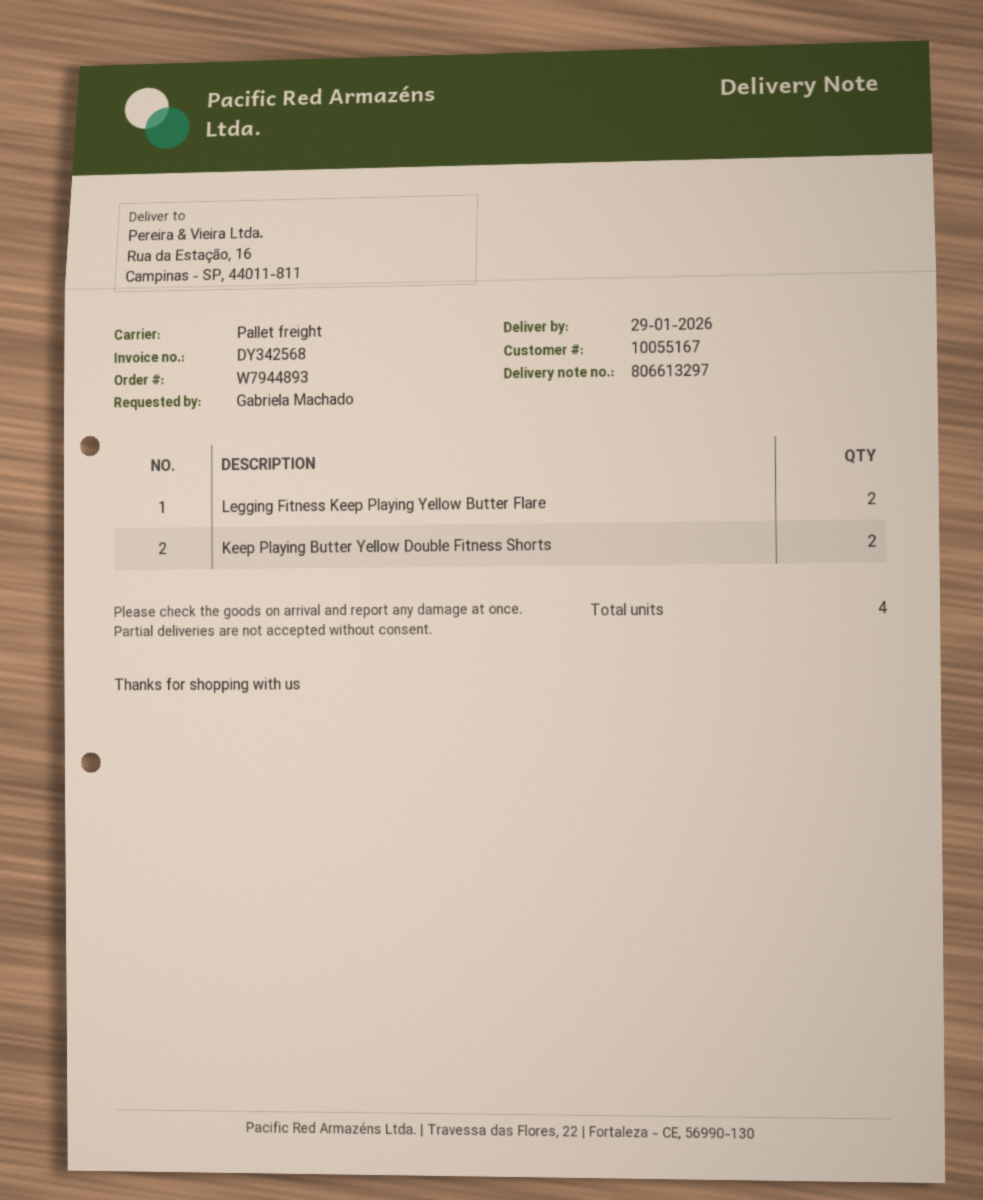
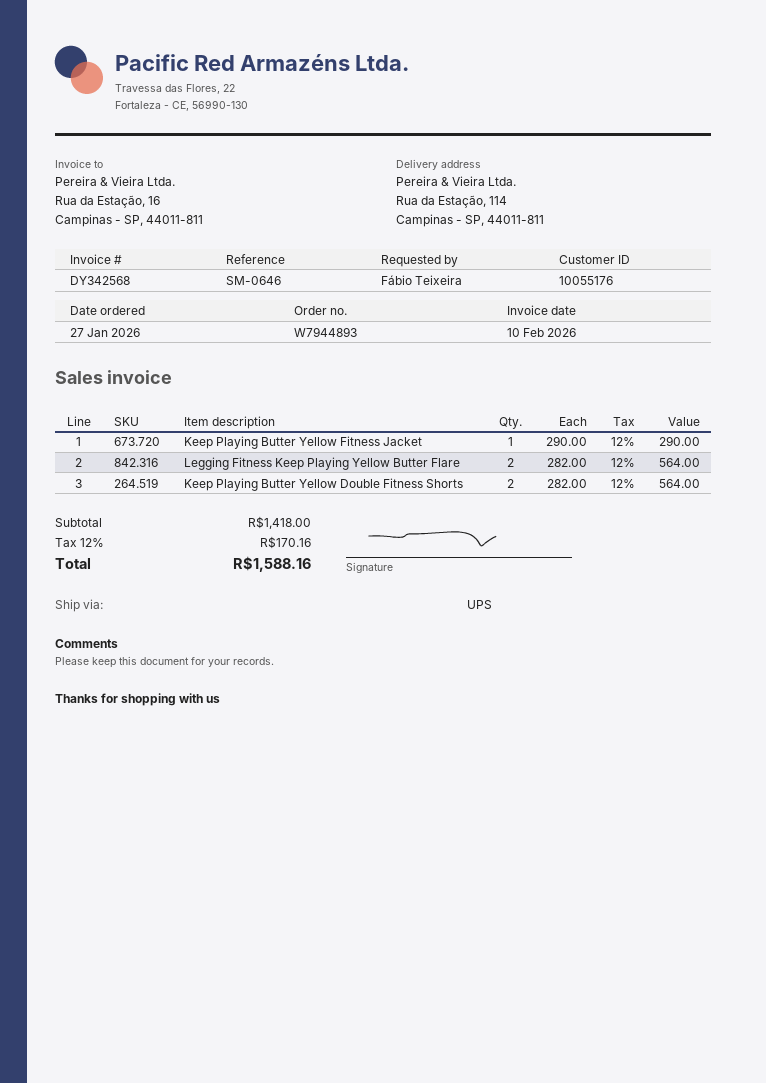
customer number: 10055167 -> 10055176
ordered by: Gabriela Machado -> Fábio Teixeira
shipping method: pallet freight -> UPS
ship to: Rua da Estação, 16, Campinas - SP, 44011-811 -> Rua da Estação, 114, Campinas - SP, 44011-811
Keep Playing Butter Yellow Fitness Jacket: none -> 1

